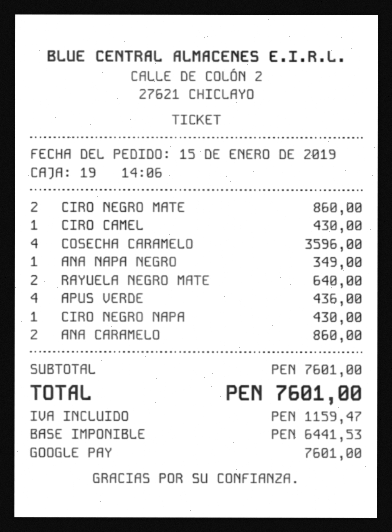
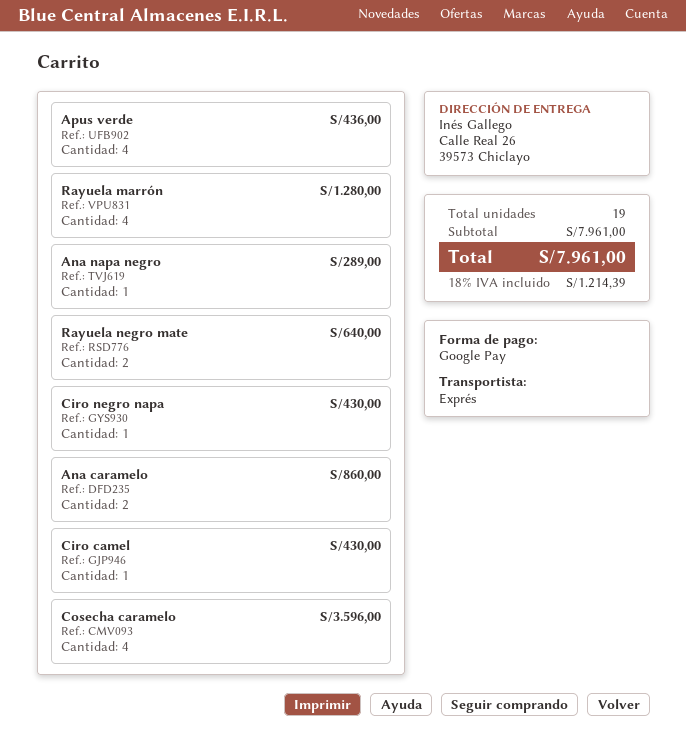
CIRO NEGRO MATE: 2 for 860.00 -> none
ANA NAPA NEGRO: 1 for 349.00 -> 1 for 289.00
Rayuela marrón: none -> 4 for 1280.00
subtotal: 7601.00 -> 7961.00
tax: 1159.47 -> 1214.39
total: 7601.00 -> 7961.00

